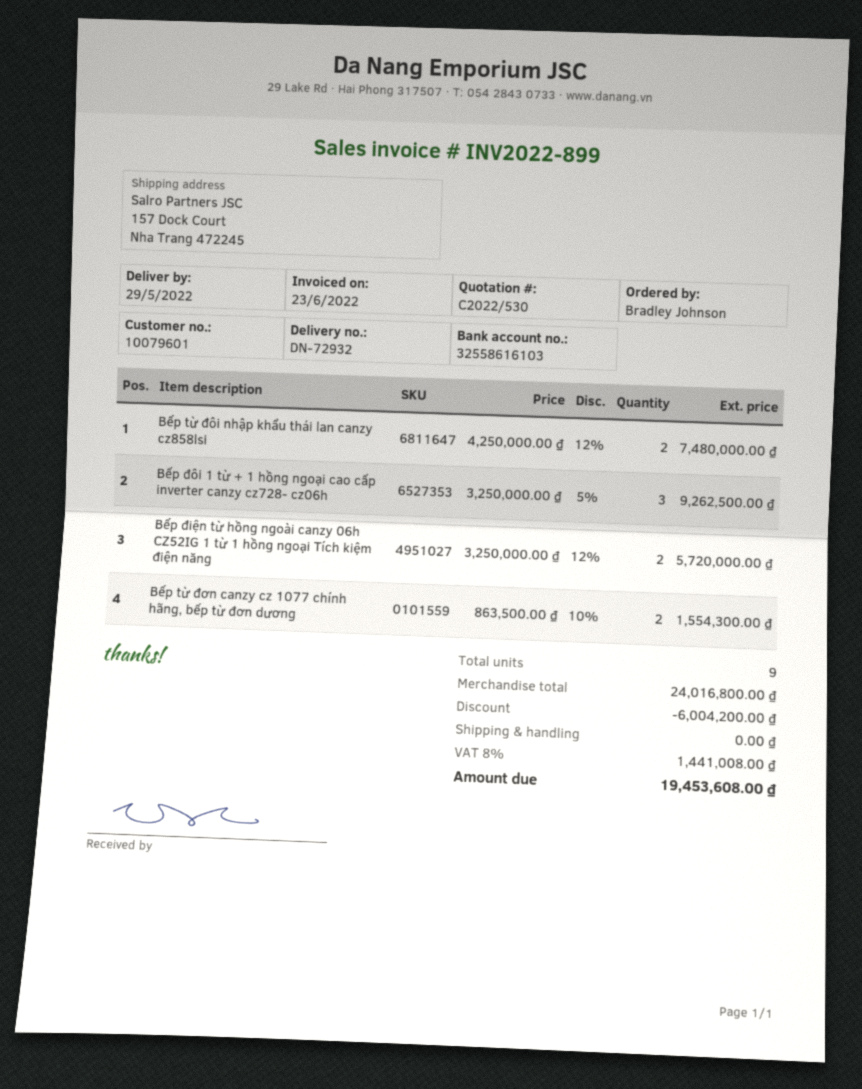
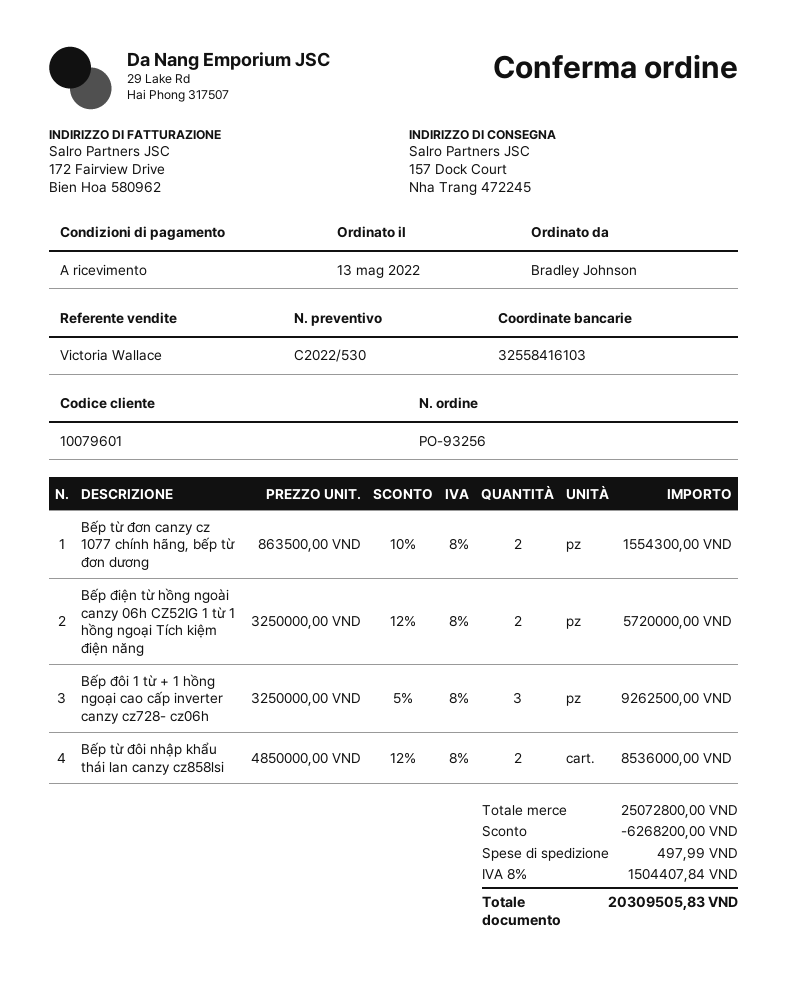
bank account: 32558616103 -> 32558416103
Bếp từ đôi nhập khẩu thái lan canzy cz858lsi: 2 x 4250000.00 - 12% = 7480000.00 -> 2 x 4850000.00 - 12% = 8536000.00
subtotal: 24016800.00 -> 25072800.00
discount: 6004200.00 -> 6268200.00
shipping: 0.00 -> 497.99
tax: 8% = 1441008.00 -> 8% = 1504407.84
total: 19453608.00 -> 20309505.83

